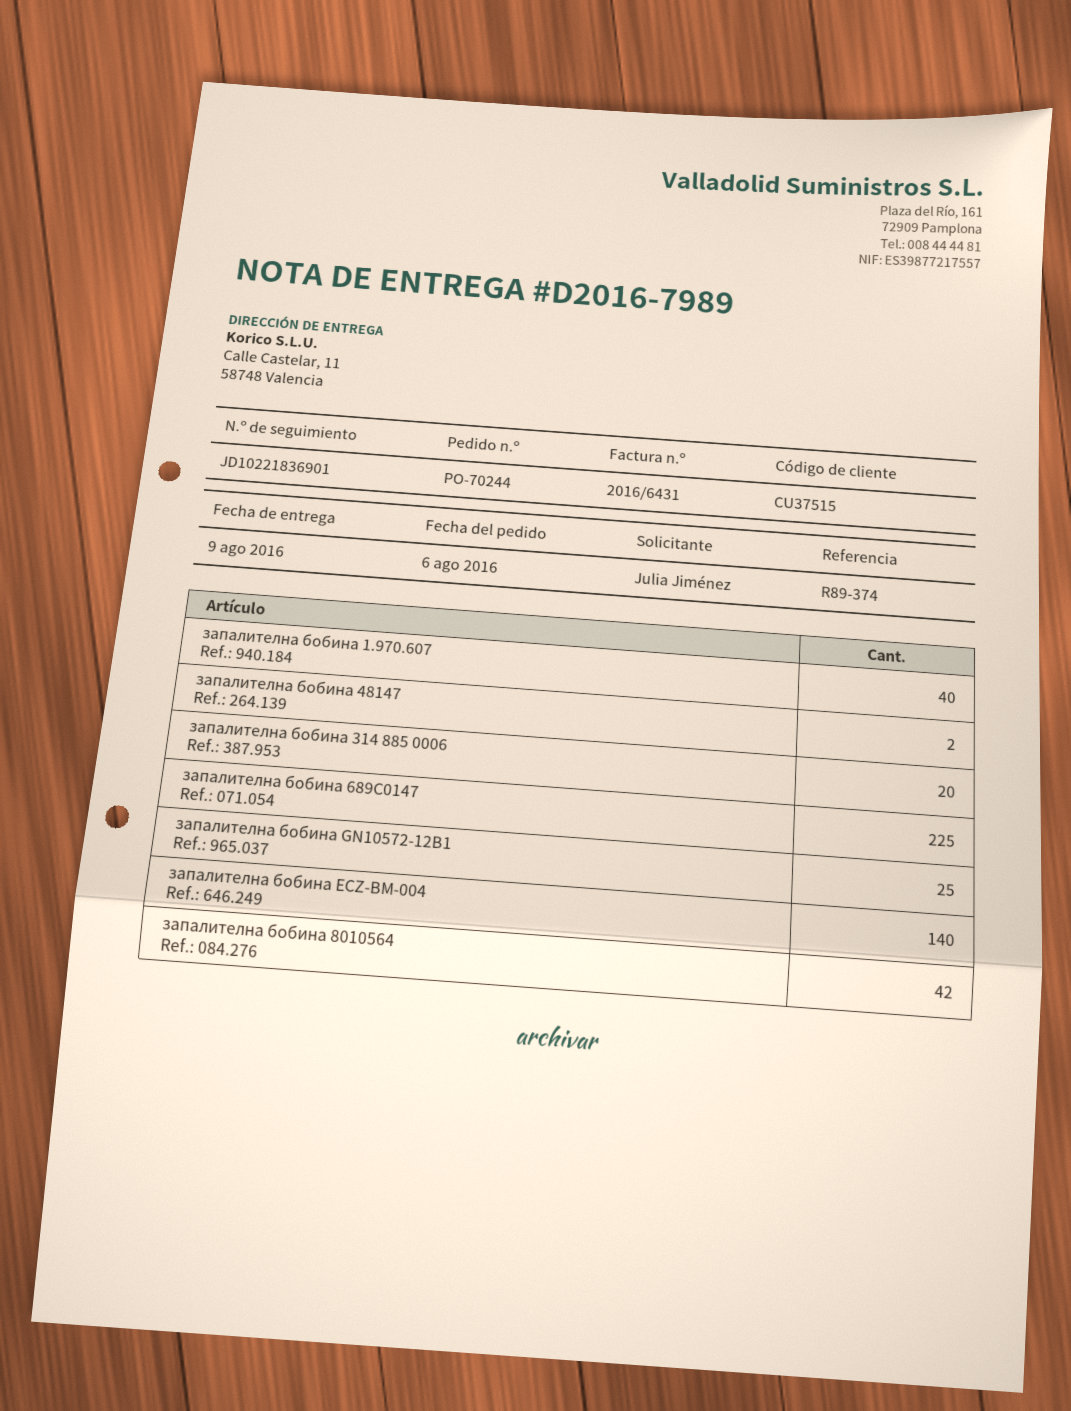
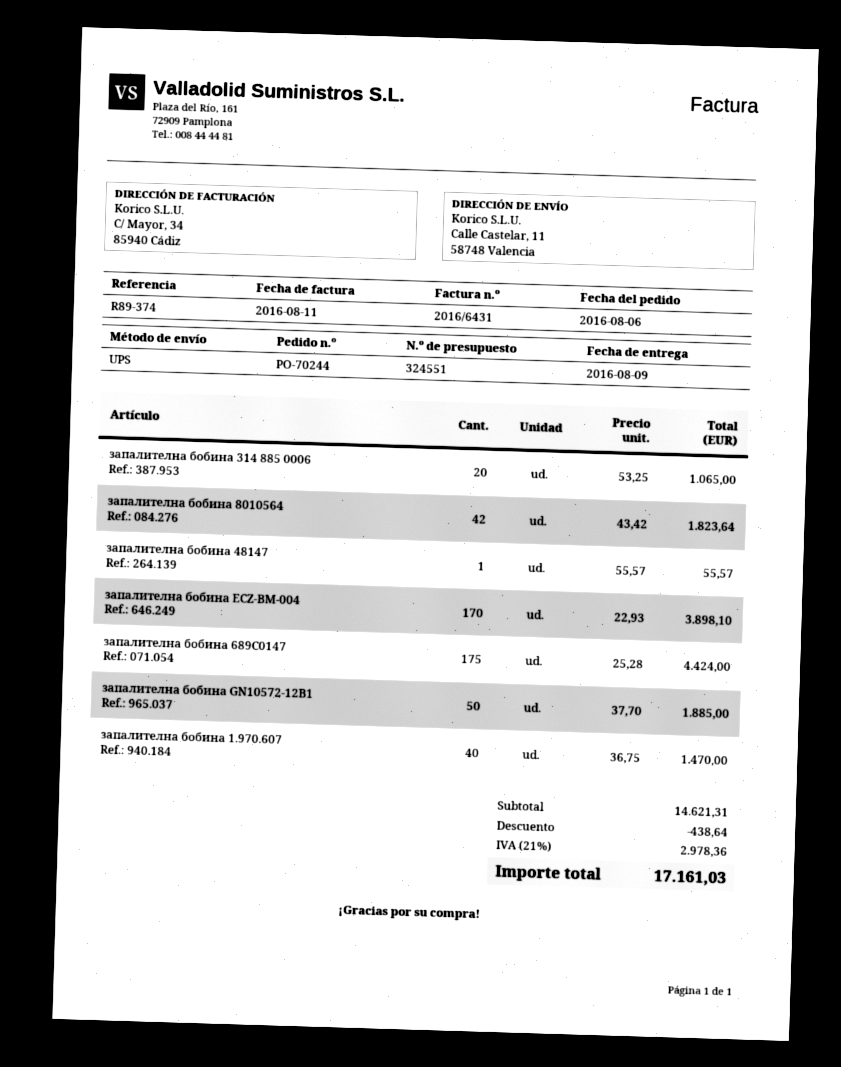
запалителна бобина 48147: 2 -> 1
запалителна бобина 689C0147: 225 -> 175
запалителна бобина GN10572-12B1: 25 -> 50
запалителна бобина ECZ-BM-004: 140 -> 170

